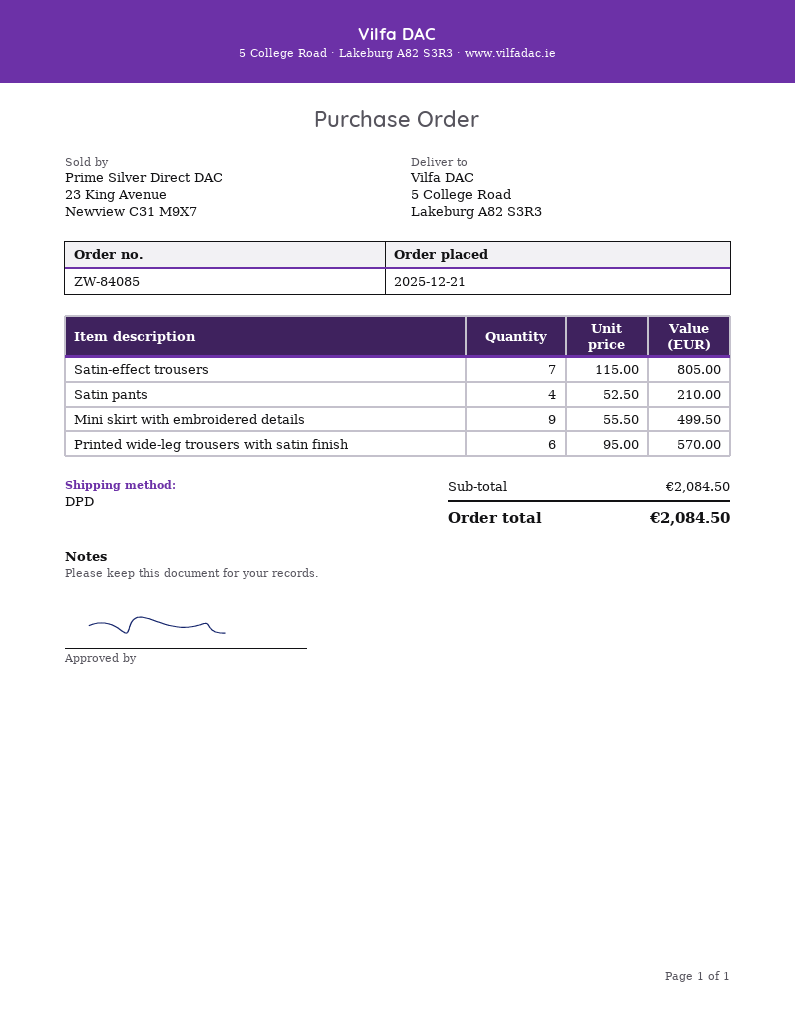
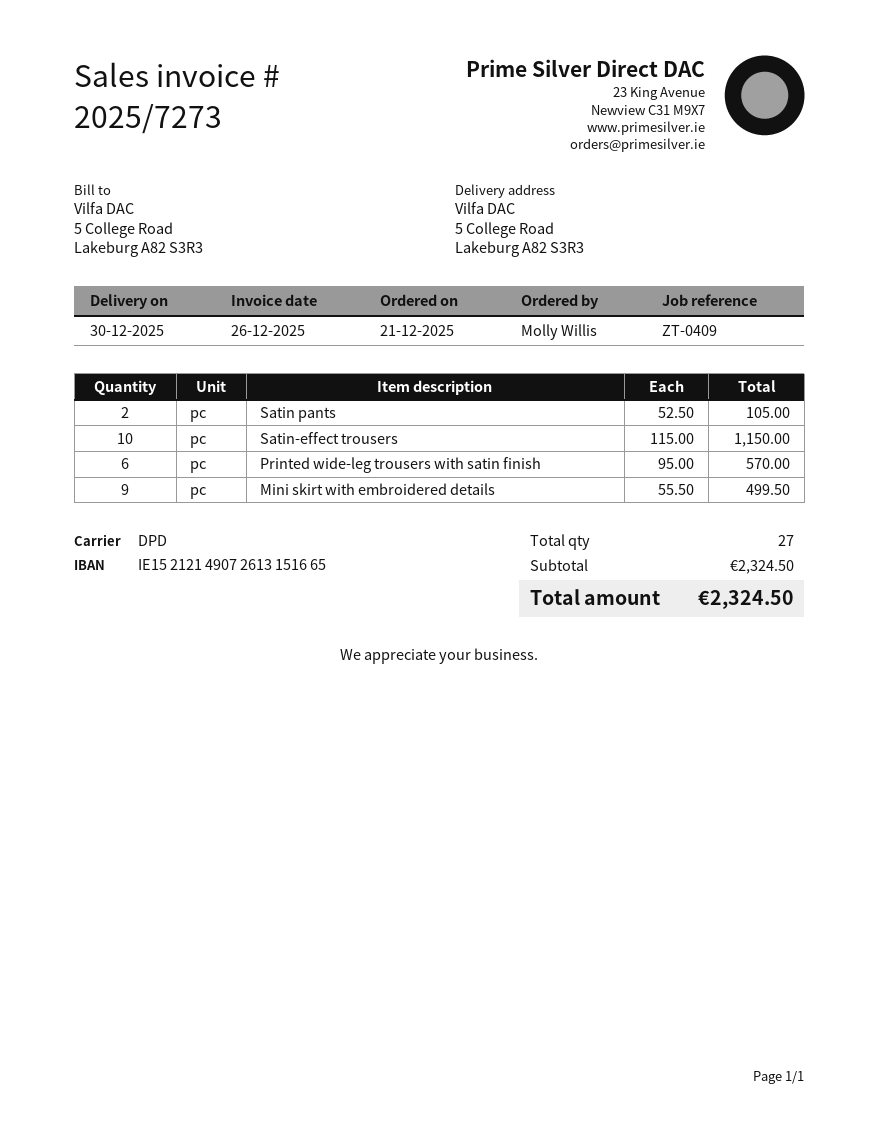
Satin-effect trousers: 7 x 115.00 = 805.00 -> 10 x 115.00 = 1150.00
Satin pants: 4 x 52.50 = 210.00 -> 2 x 52.50 = 105.00
subtotal: 2084.50 -> 2324.50
total: 2084.50 -> 2324.50

